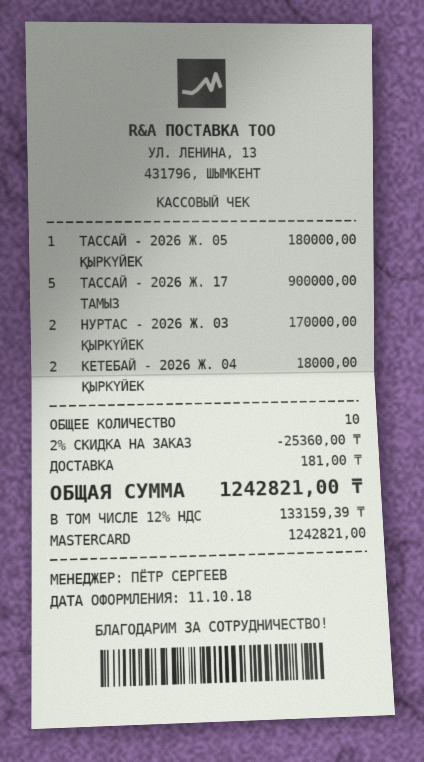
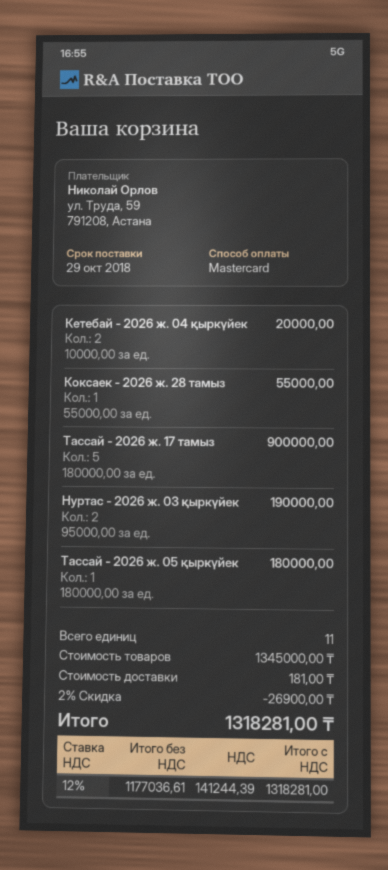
НУРТАС - 2026 Ж. 03 ҚЫРКҮЙЕК: 2 for 170000.00 -> 2 for 190000.00
КЕТЕБАЙ - 2026 Ж. 04 ҚЫРКҮЙЕК: 2 for 18000.00 -> 2 for 20000.00
Коксаек - 2026 ж. 28 тамыз: none -> 1 for 55000.00
total quantity: 10 -> 11
discount: 2% = 25360.00 -> 2% = 26900.00
tax: 12% = 133159.39 -> 12% = 141244.39
total: 1242821.00 -> 1318281.00

